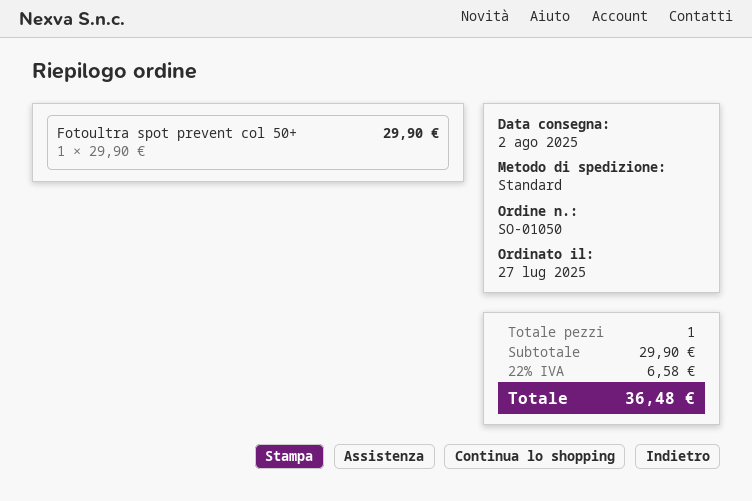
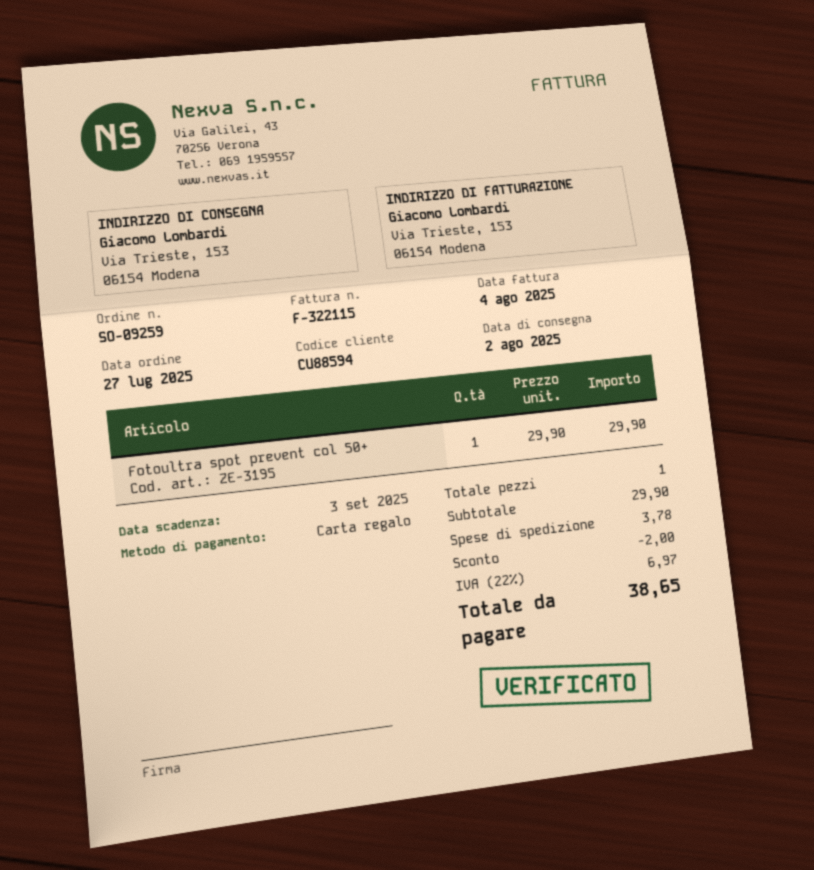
order number: SO-01050 -> SO-09259
discount: none -> 2.00
shipping: none -> 3.78
tax: 22% = 6.58 -> 22% = 6.97
total: 36.48 -> 38.65

